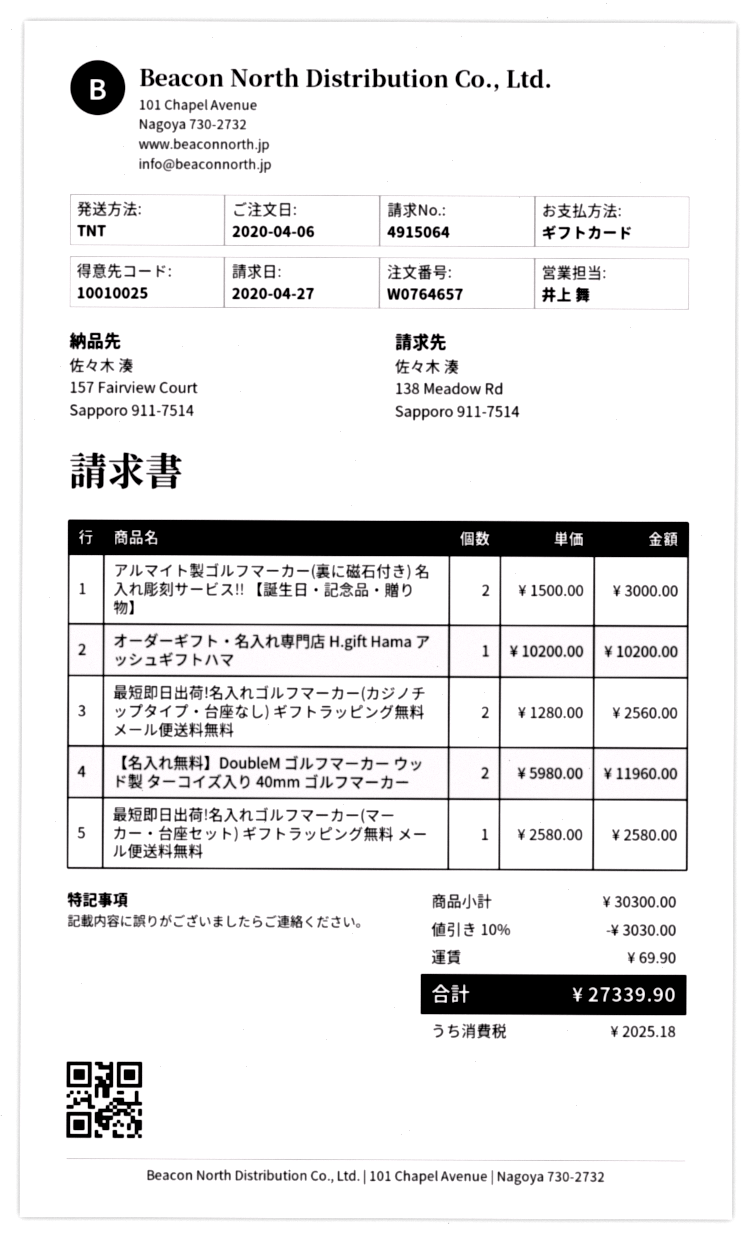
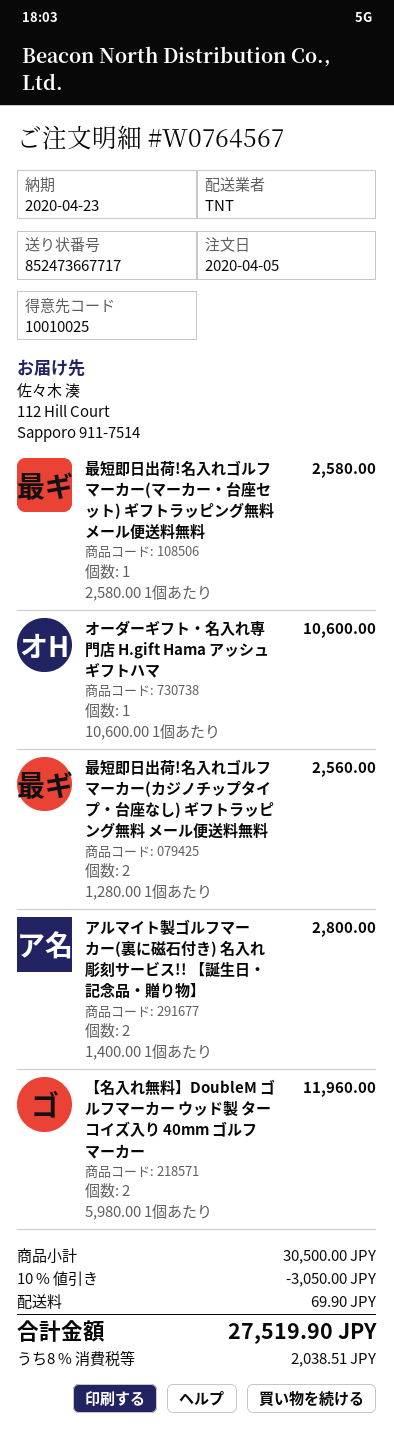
order number: W0764657 -> W0764567
order date: 2020-04-06 -> 2020-04-05
ship to: 157 Fairview Court, Sapporo 911-7514 -> 112 Hill Court, Sapporo 911-7514
アルマイト製ゴルフマーカー(裏に磁石付き) 名入れ彫刻サービス!! 【誕生日・記念品・贈り物】: 2 x 1500.00 = 3000.00 -> 2 x 1400.00 = 2800.00
オーダーギフト・名入れ専門店 H.gift Hama アッシュギフトハマ: 1 x 10200.00 = 10200.00 -> 1 x 10600.00 = 10600.00
subtotal: 30300.00 -> 30500.00
discount: 10% = 3030.00 -> 10% = 3050.00
tax: 2025.18 -> 2038.51
total: 27339.90 -> 27519.90

